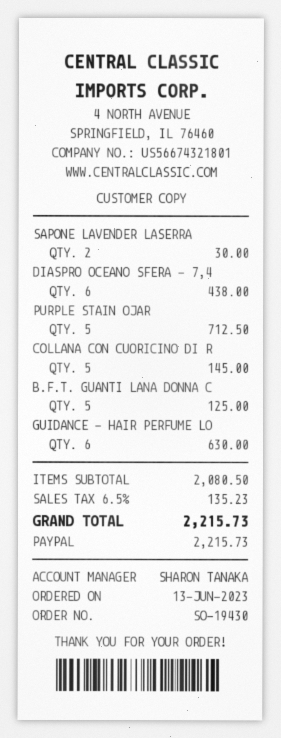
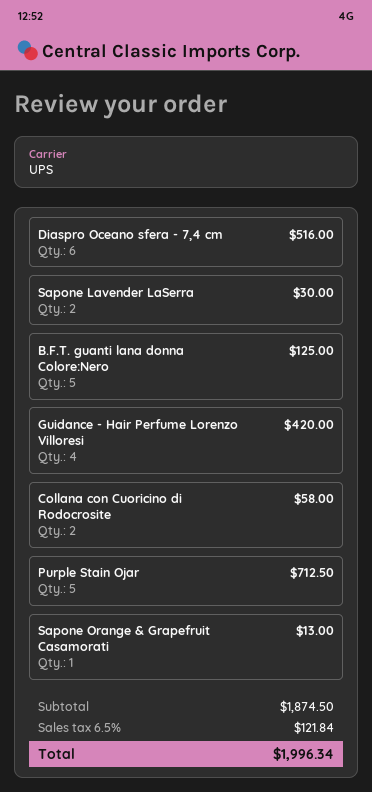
DIASPRO OCEANO SFERA - 7,4: 6 for 438.00 -> 6 for 516.00
COLLANA CON CUORICINO DI R: 5 for 145.00 -> 2 for 58.00
GUIDANCE - HAIR PERFUME LO: 6 for 630.00 -> 4 for 420.00
Sapone Orange & Grapefruit Casamorati: none -> 1 for 13.00
subtotal: 2080.50 -> 1874.50
tax: 6.5% = 135.23 -> 6.5% = 121.84
total: 2215.73 -> 1996.34

